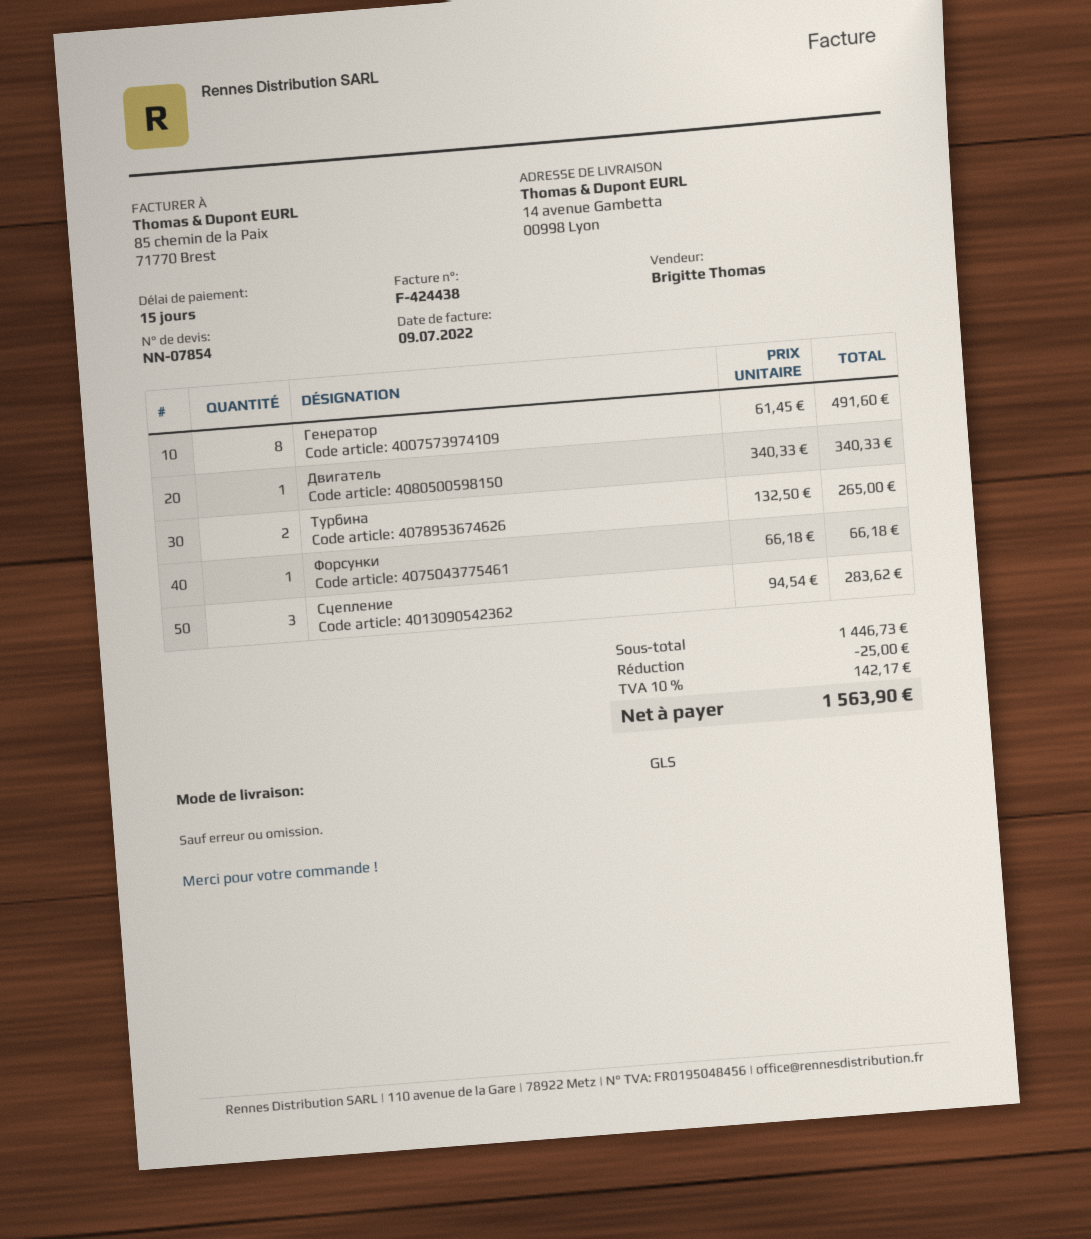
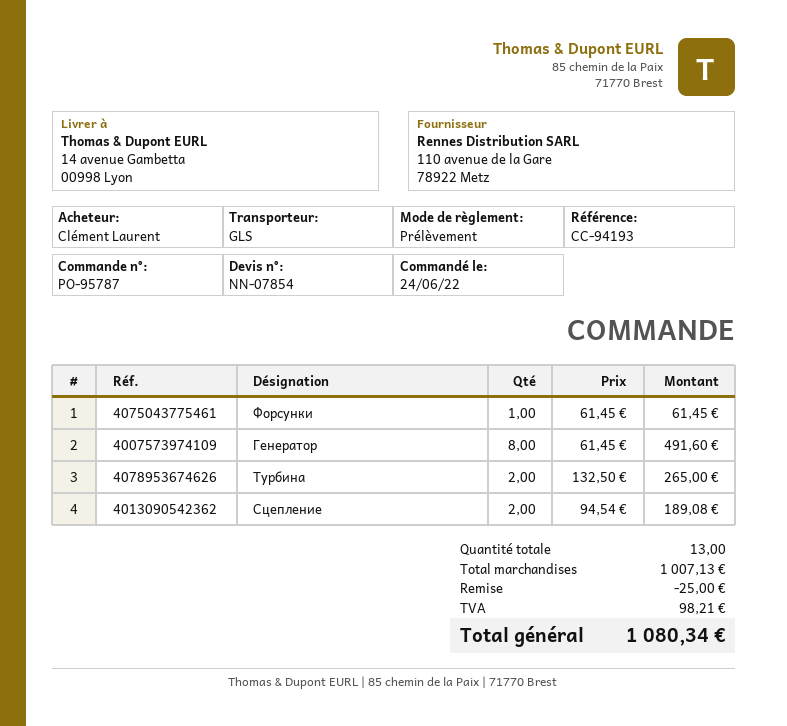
Двигатель: 1 x 340.33 = 340.33 -> none
Форсунки: 1 x 66.18 = 66.18 -> 1 x 61.45 = 61.45
Сцепление: 3 x 94.54 = 283.62 -> 2 x 94.54 = 189.08
subtotal: 1446.73 -> 1007.13
tax: 142.17 -> 98.21
total: 1563.90 -> 1080.34

